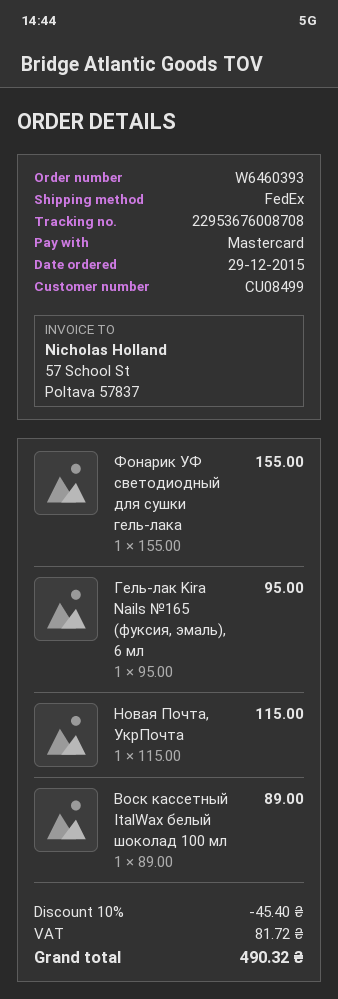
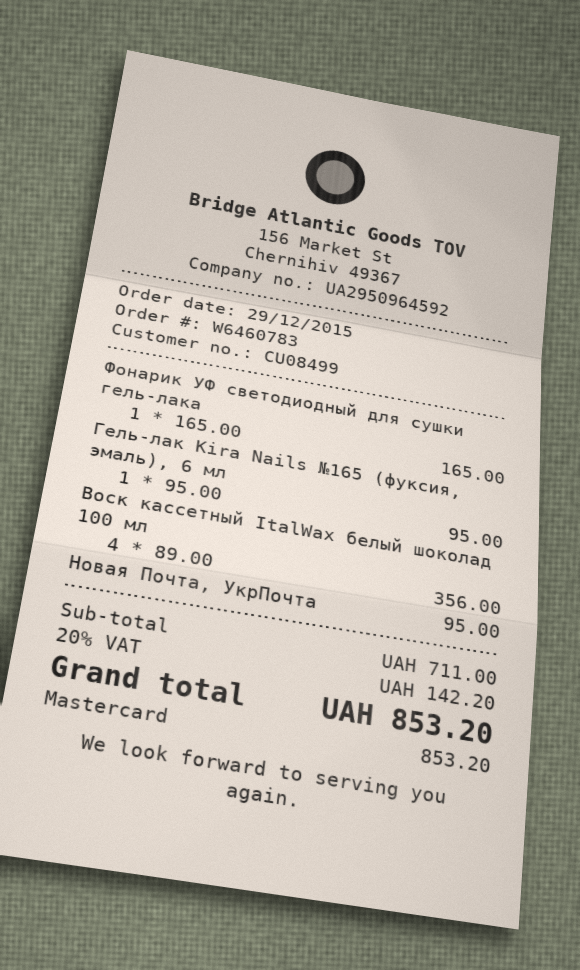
order number: W6460393 -> W6460783
Фонарик УФ светодиодный для сушки гель-лака: 1 x 155.00 = 155.00 -> 1 x 165.00 = 165.00
Новая Почта, УкрПочта: 1 x 115.00 = 115.00 -> 1 x 95.00 = 95.00
Воск кассетный ItalWax белый шоколад 100 мл: 1 x 89.00 = 89.00 -> 4 x 89.00 = 356.00
discount: 10% = 45.40 -> none
tax: 81.72 -> 142.20
total: 490.32 -> 853.20

